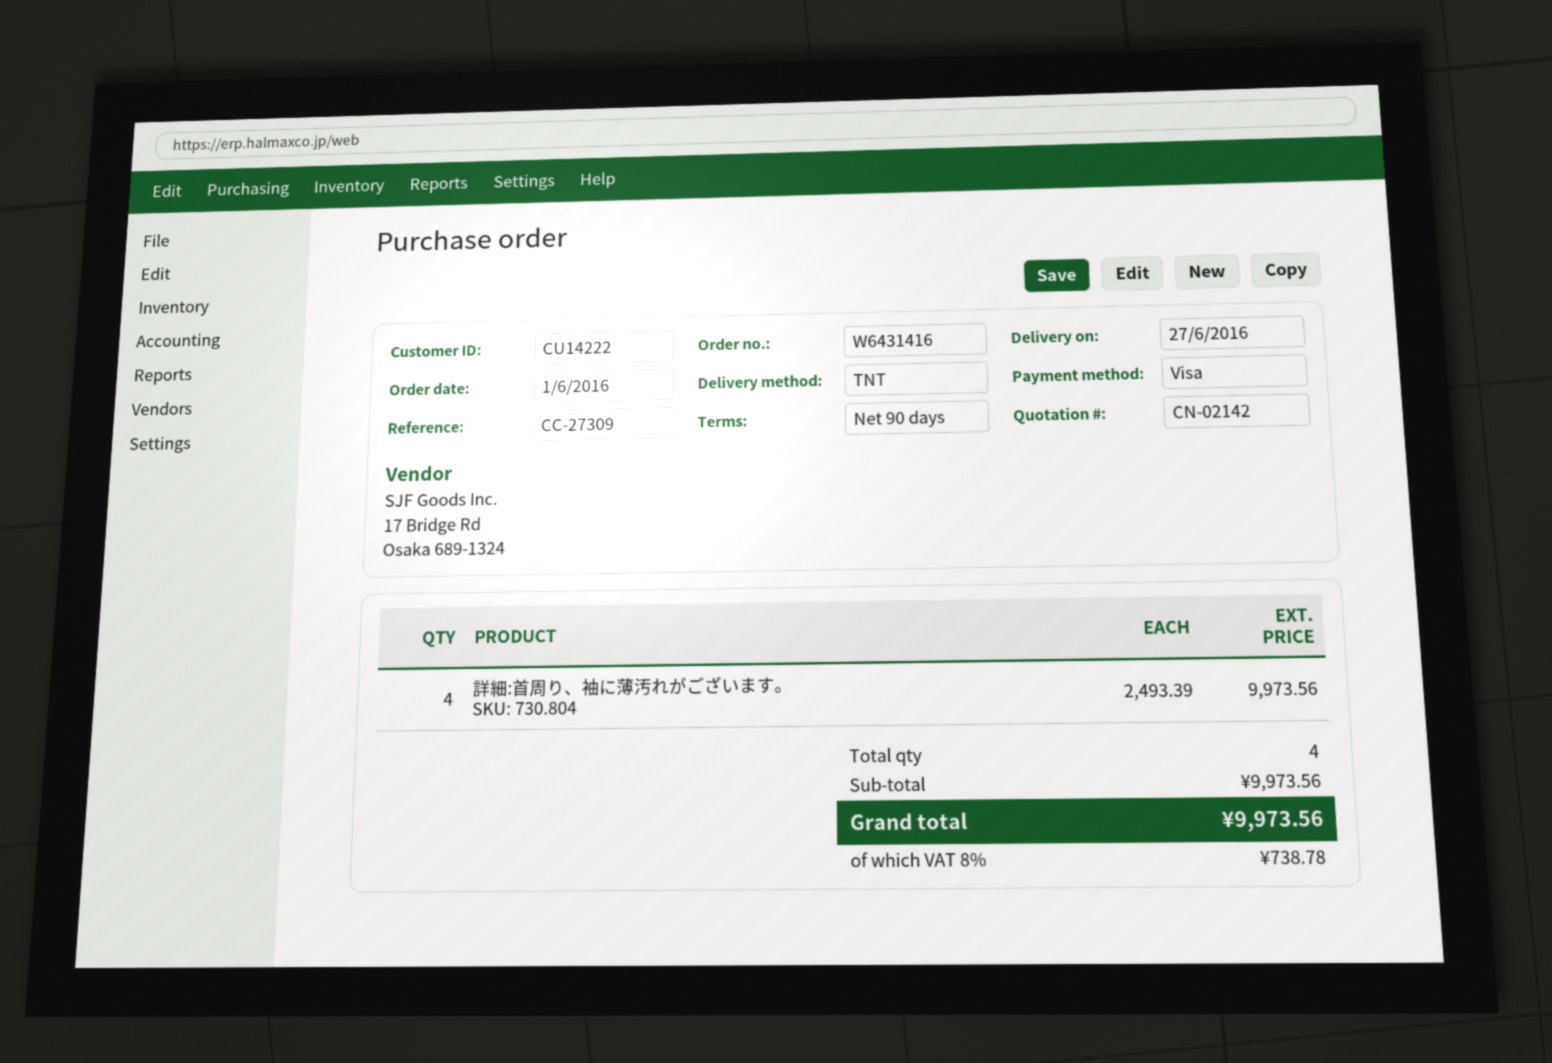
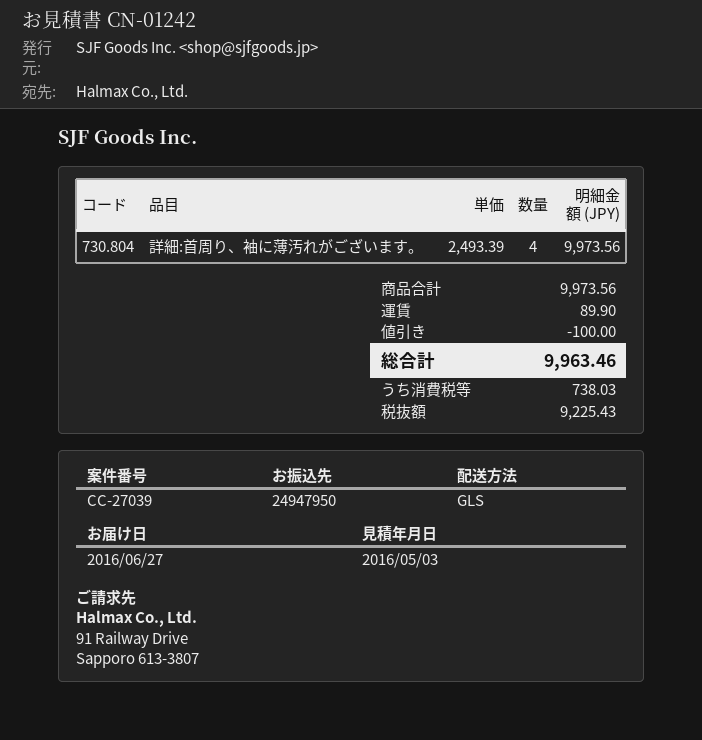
quote number: CN-02142 -> CN-01242
reference: CC-27309 -> CC-27039
shipping method: TNT -> GLS
discount: none -> 100.00
shipping: none -> 89.90
tax: 738.78 -> 738.03
total: 9973.56 -> 9963.46

